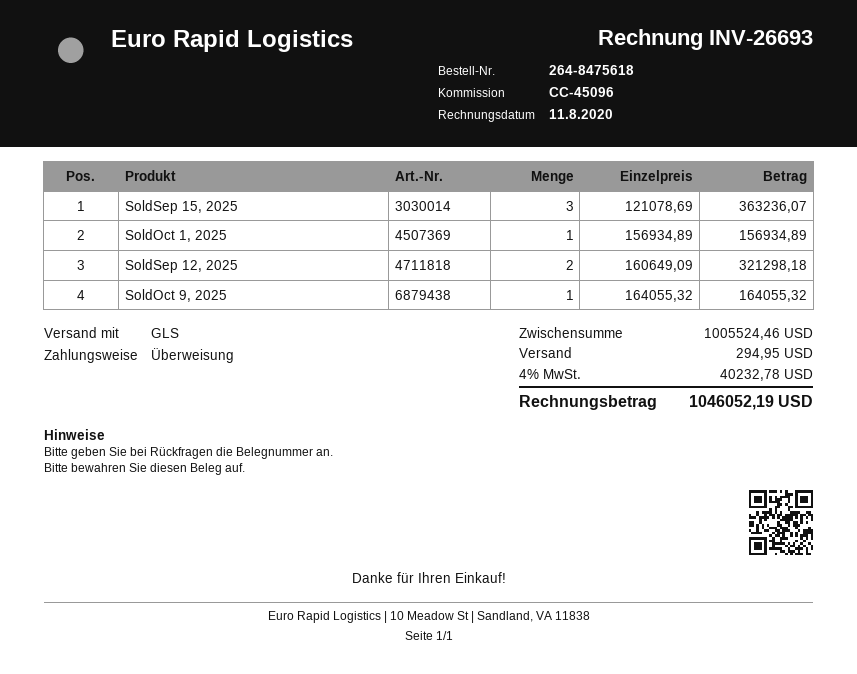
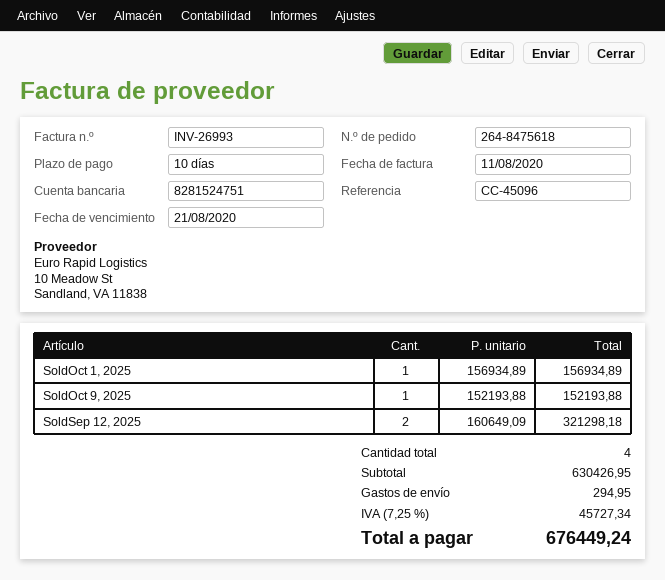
invoice number: INV-26693 -> INV-26993
SoldSep 15, 2025: 3 x 121078.69 = 363236.07 -> none
SoldOct 9, 2025: 1 x 164055.32 = 164055.32 -> 1 x 152193.88 = 152193.88
subtotal: 1005524.46 -> 630426.95
tax: 4% = 40232.78 -> 7.25% = 45727.34
total: 1046052.19 -> 676449.24

